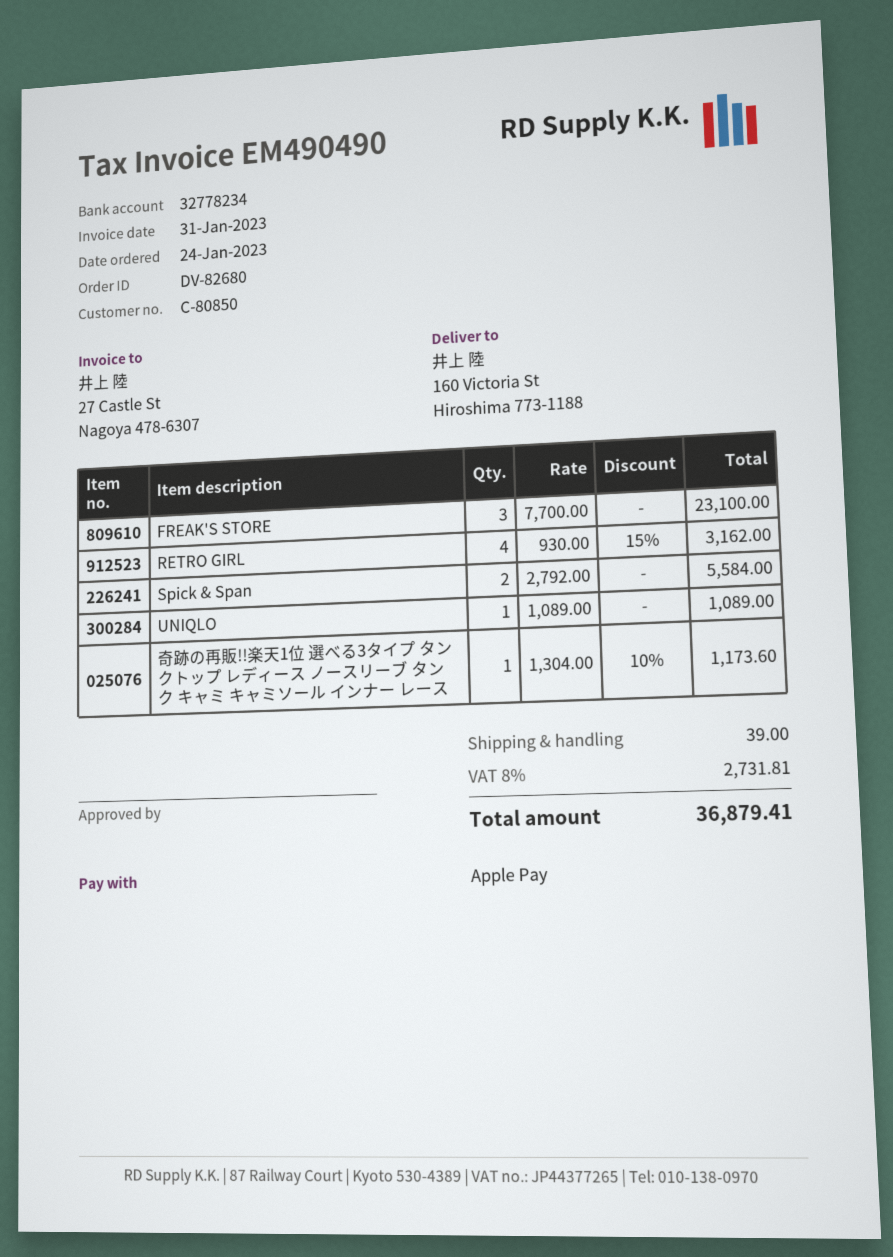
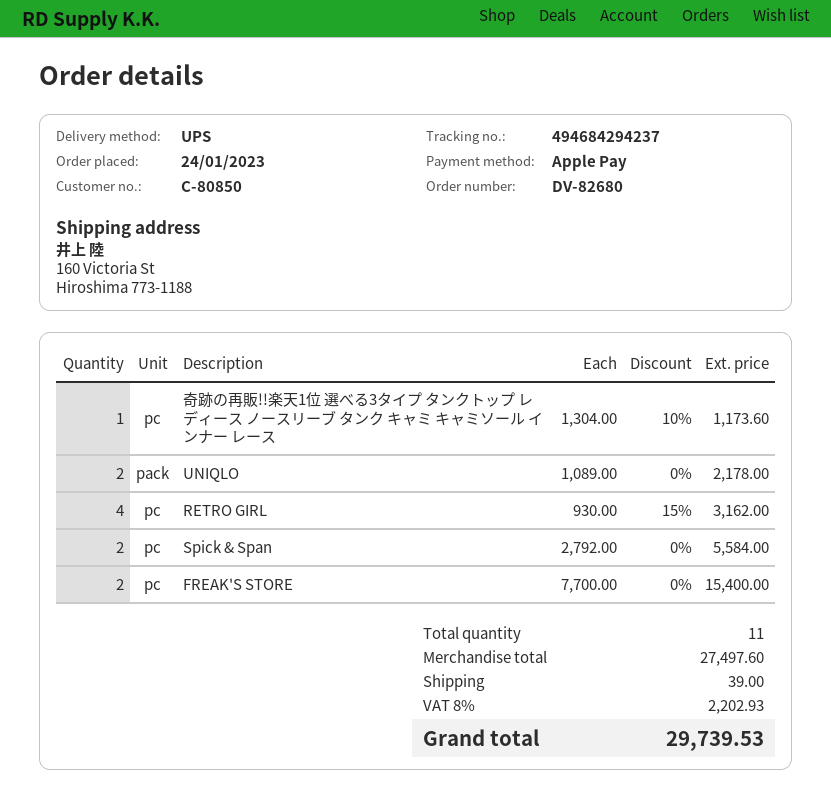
FREAK'S STORE: 3 x 7700.00 = 23100.00 -> 2 x 7700.00 = 15400.00
UNIQLO: 1 x 1089.00 = 1089.00 -> 2 x 1089.00 = 2178.00
tax: 8% = 2731.81 -> 8% = 2202.93
total: 36879.41 -> 29739.53

